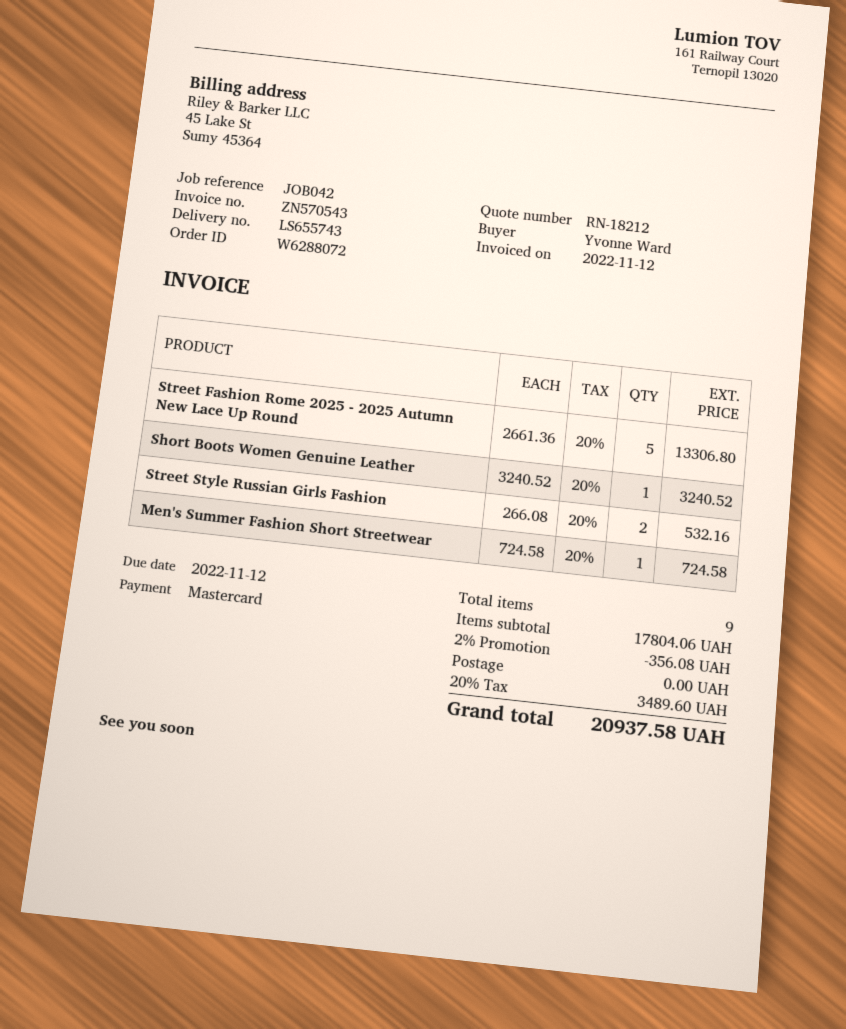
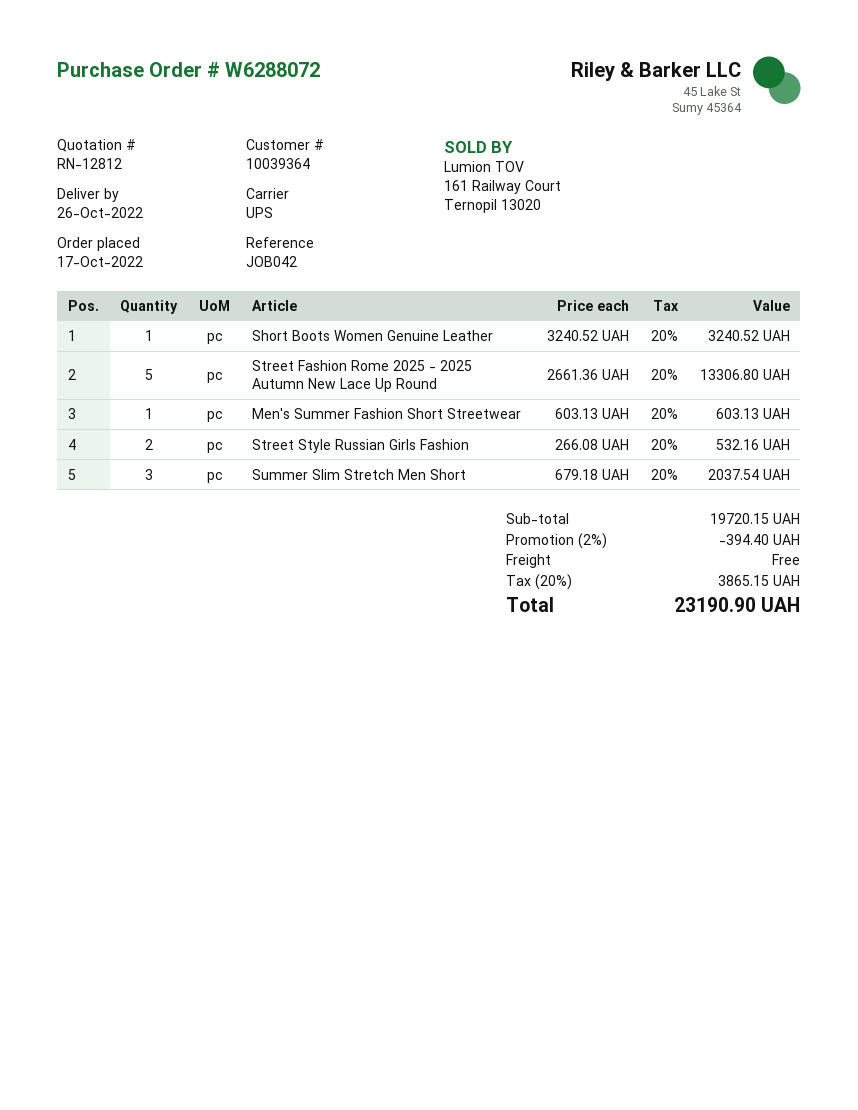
quote number: RN-18212 -> RN-12812
Men's Summer Fashion Short Streetwear: 1 x 724.58 = 724.58 -> 1 x 603.13 = 603.13
Summer Slim Stretch Men Short: none -> 3 x 679.18 = 2037.54
subtotal: 17804.06 -> 19720.15
discount: 2% = 356.08 -> 2% = 394.40
tax: 20% = 3489.60 -> 20% = 3865.15
total: 20937.58 -> 23190.90

